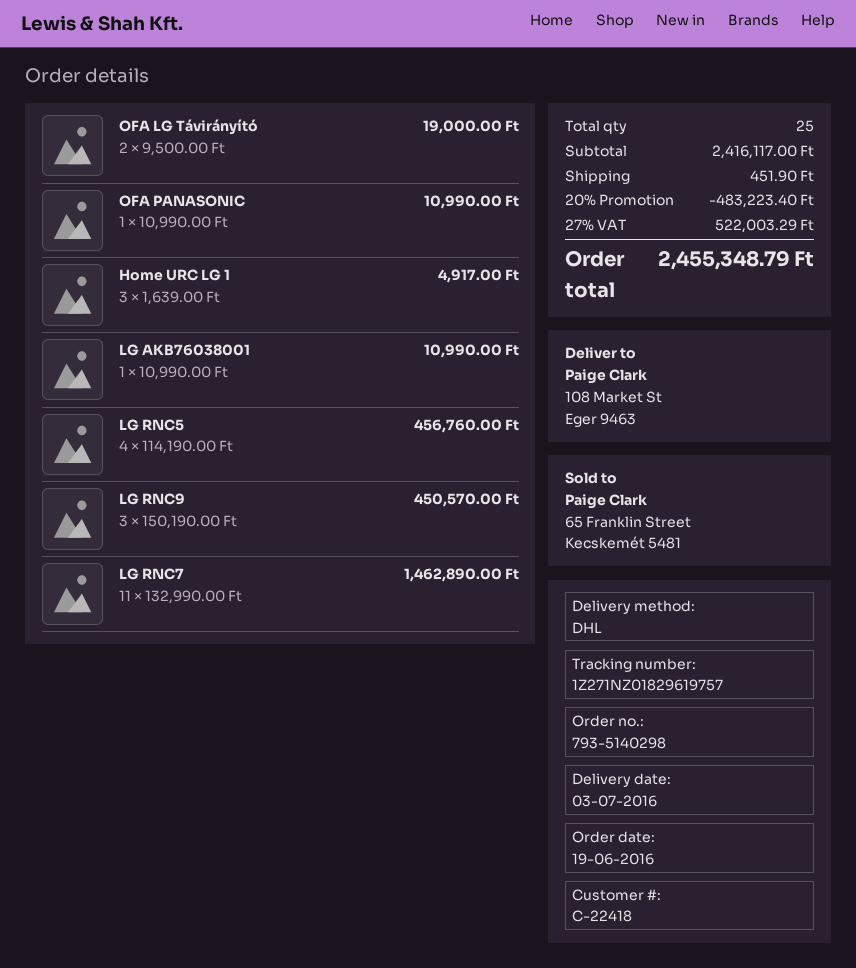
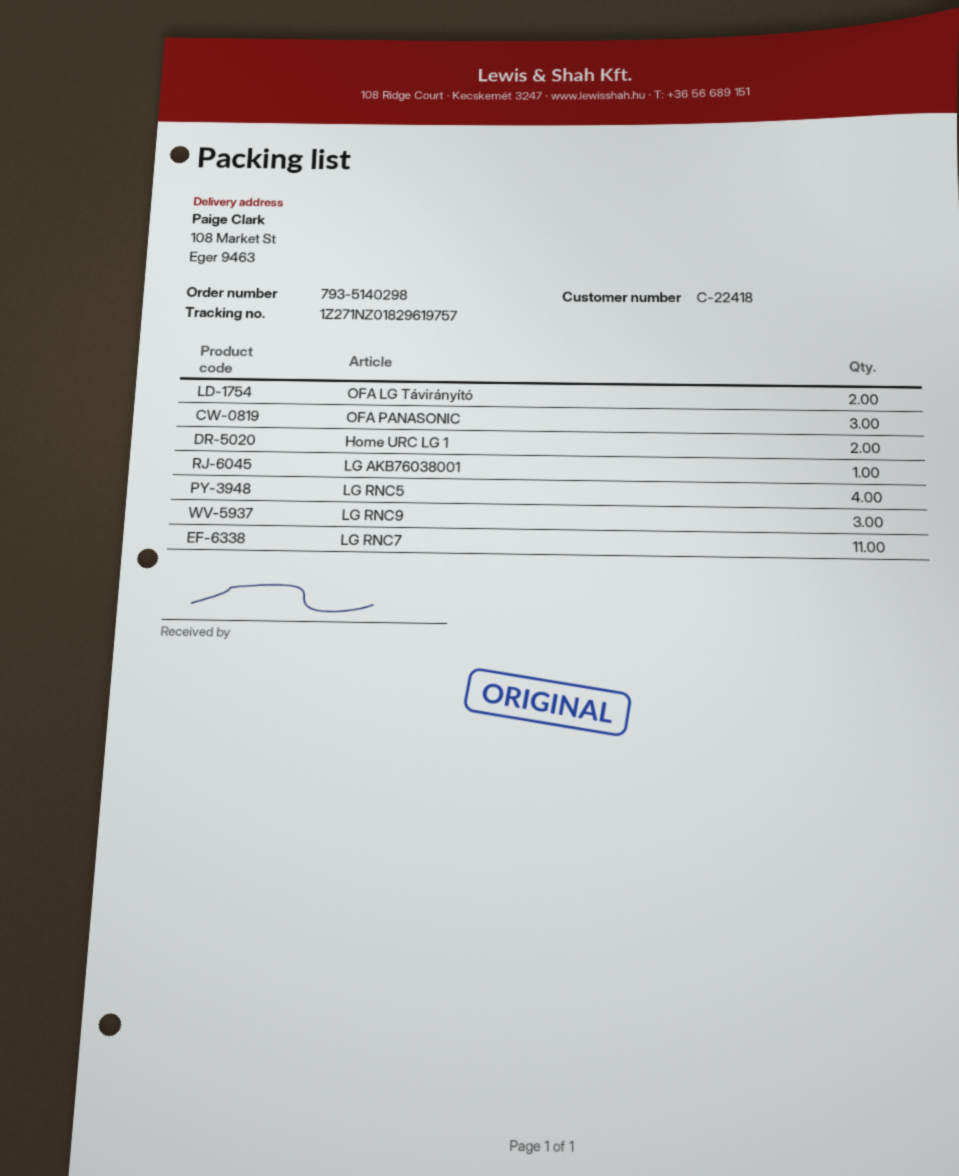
OFA PANASONIC: 1 -> 3
Home URC LG 1: 3 -> 2

